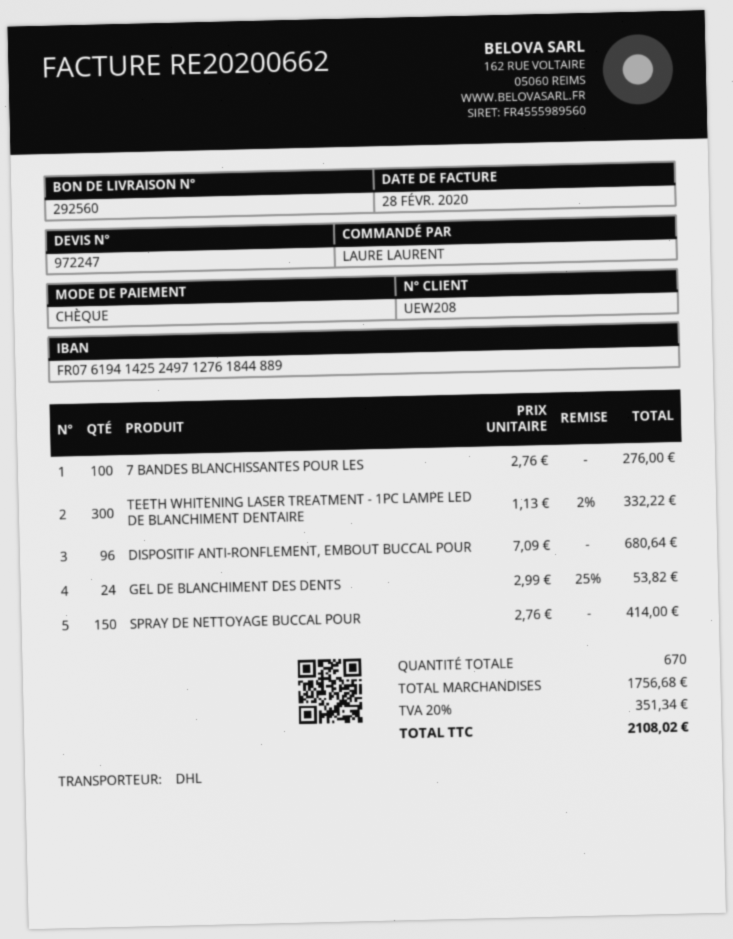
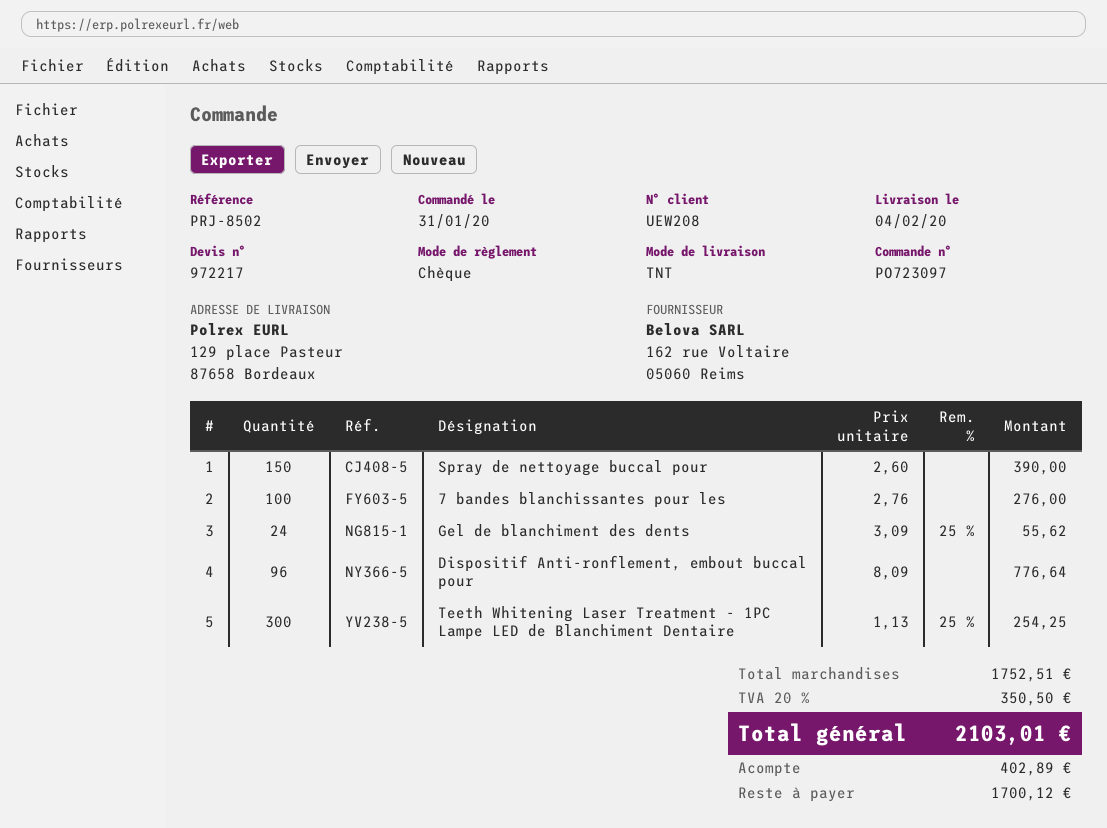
quote number: 972247 -> 972217
shipping method: DHL -> TNT
TEETH WHITENING LASER TREATMENT - 1PC LAMPE LED DE BLANCHIMENT DENTAIRE: 300 x 1.13 - 2% = 332.22 -> 300 x 1.13 - 25% = 254.25
DISPOSITIF ANTI-RONFLEMENT, EMBOUT BUCCAL POUR: 96 x 7.09 = 680.64 -> 96 x 8.09 = 776.64
GEL DE BLANCHIMENT DES DENTS: 24 x 2.99 - 25% = 53.82 -> 24 x 3.09 - 25% = 55.62
SPRAY DE NETTOYAGE BUCCAL POUR: 150 x 2.76 = 414.00 -> 150 x 2.60 = 390.00
subtotal: 1756.68 -> 1752.51
tax: 20% = 351.34 -> 20% = 350.50
total: 2108.02 -> 2103.01

